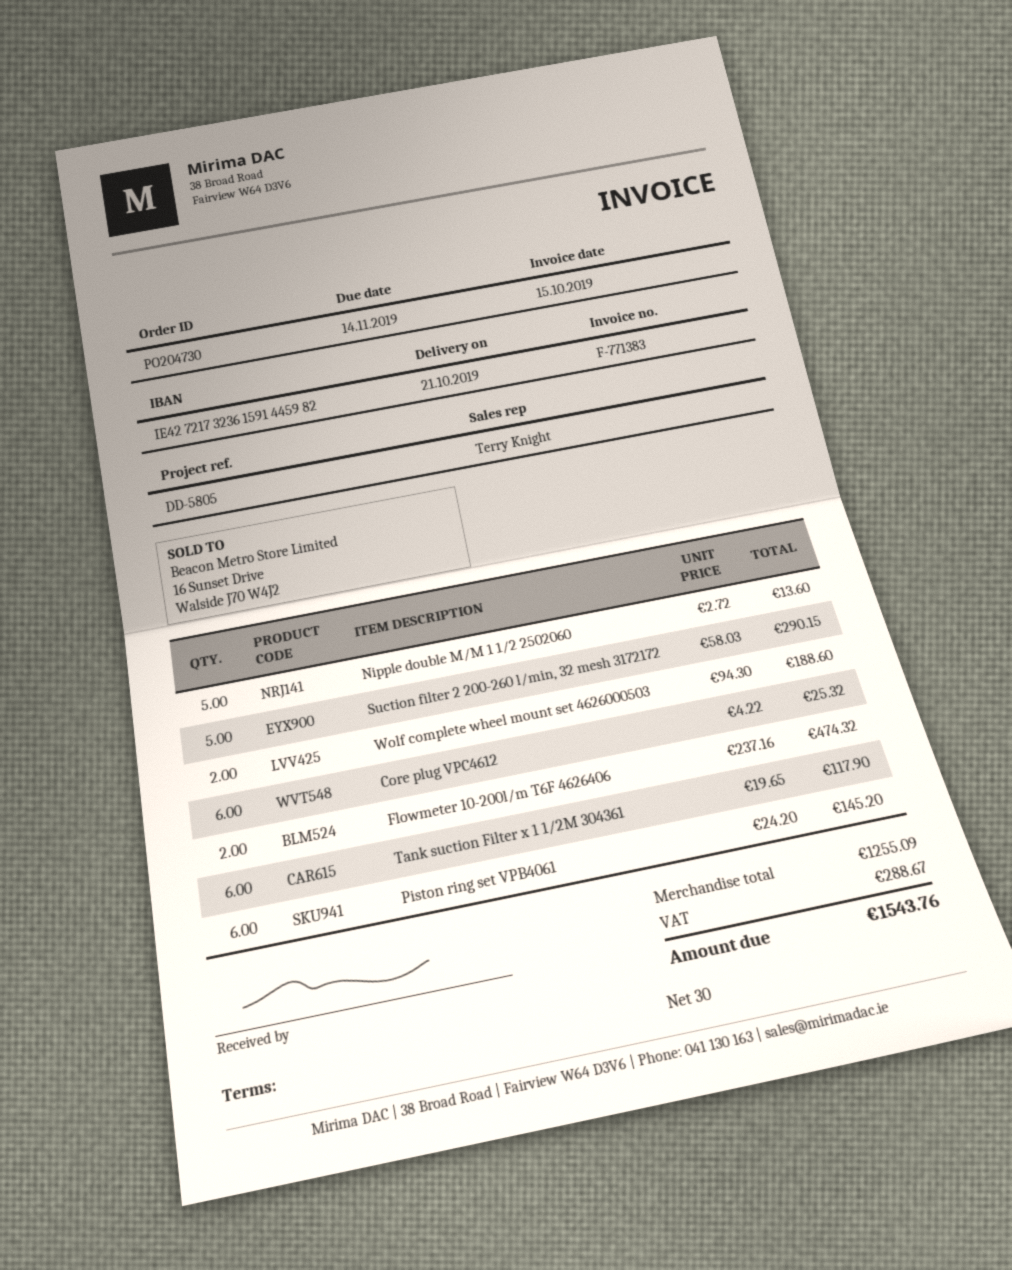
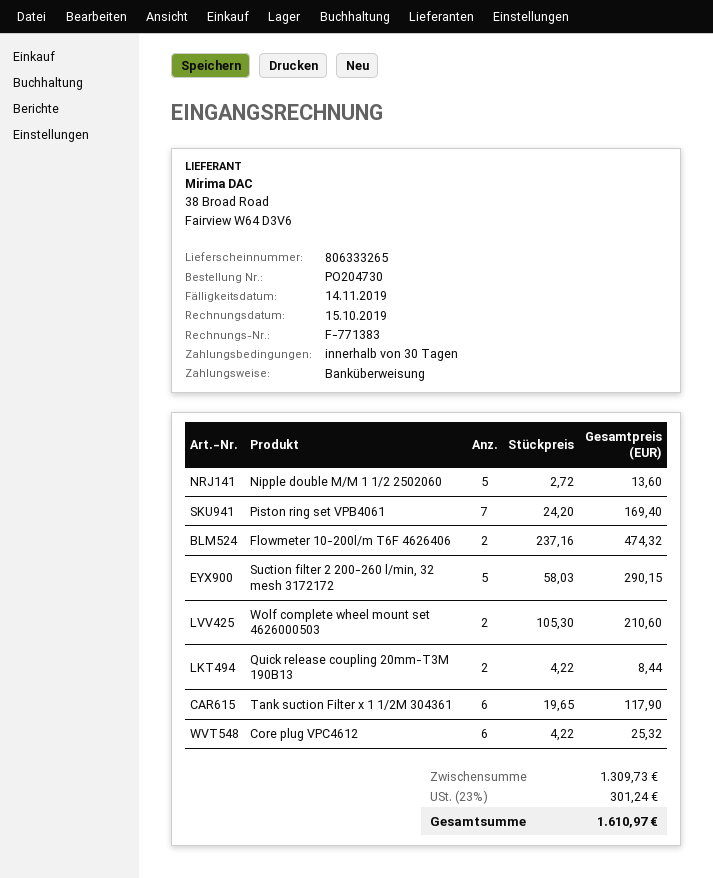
Wolf complete wheel mount set 4626000503: 2 x 94.30 = 188.60 -> 2 x 105.30 = 210.60
Piston ring set VPB4061: 6 x 24.20 = 145.20 -> 7 x 24.20 = 169.40
Quick release coupling 20mm-T3M 190B13: none -> 2 x 4.22 = 8.44
subtotal: 1255.09 -> 1309.73
tax: 288.67 -> 301.24
total: 1543.76 -> 1610.97

